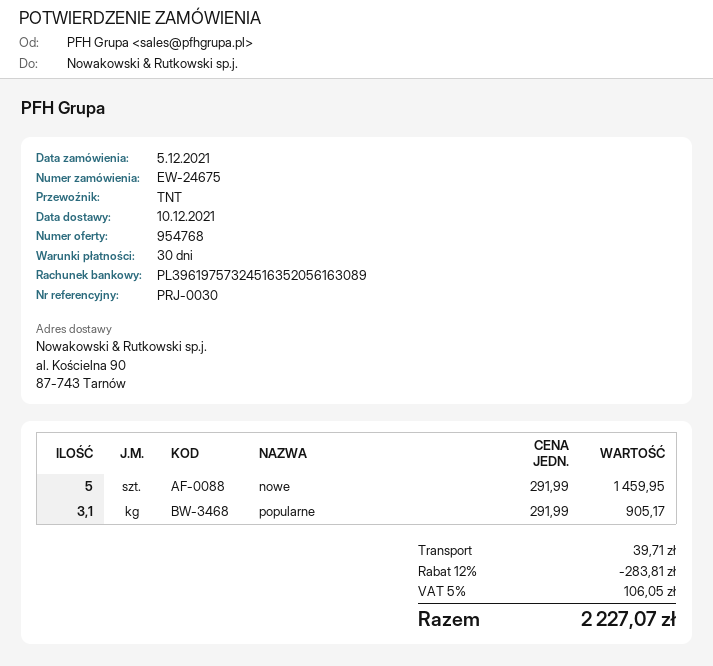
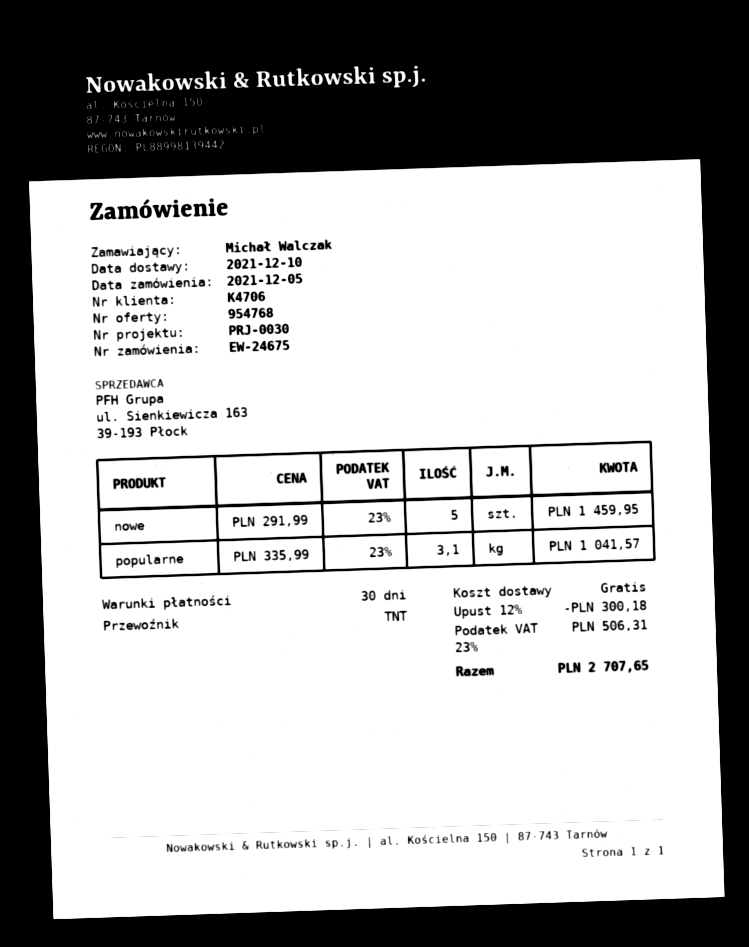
popularne: 3.1 x 291.99 = 905.17 -> 3.1 x 335.99 = 1041.57
discount: 12% = 283.81 -> 12% = 300.18
shipping: 39.71 -> 0.00
tax: 5% = 106.05 -> 23% = 506.31
total: 2227.07 -> 2707.65

